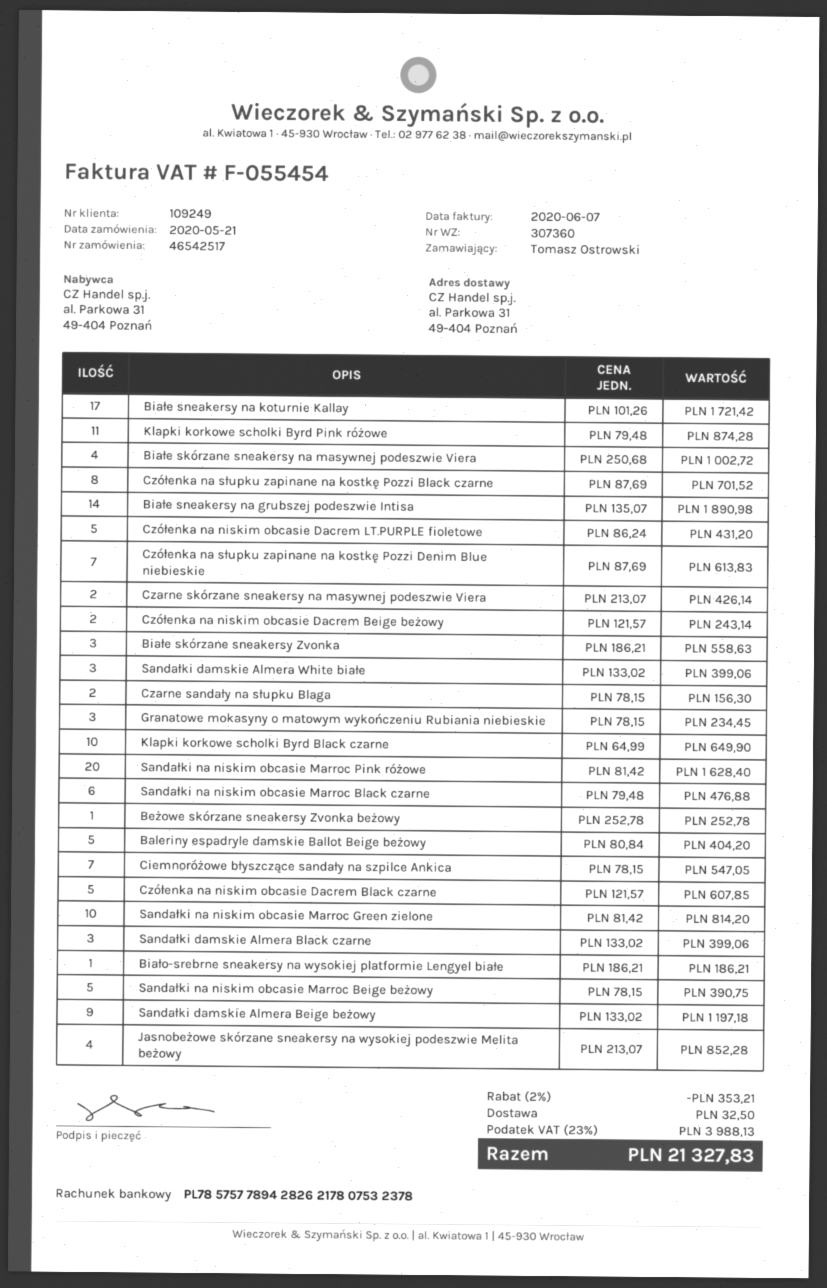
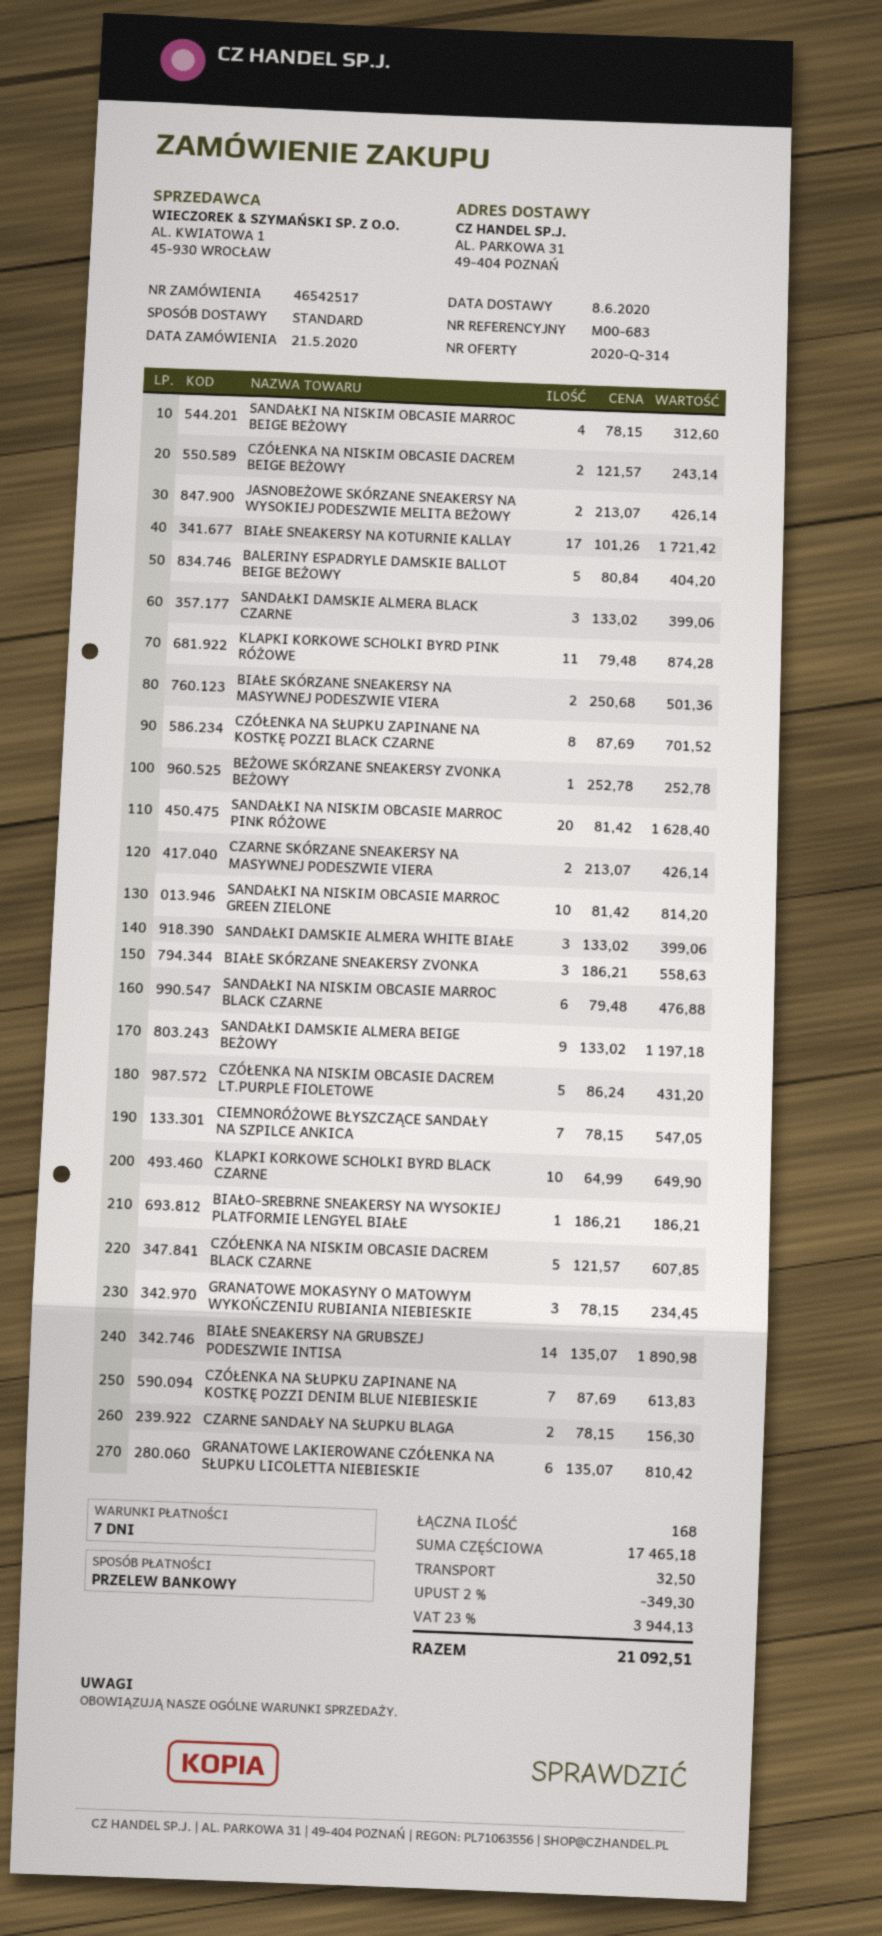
Białe skórzane sneakersy na masywnej podeszwie Viera: 4 x 250.68 = 1002.72 -> 2 x 250.68 = 501.36
Sandałki na niskim obcasie Marroc Beige beżowy: 5 x 78.15 = 390.75 -> 4 x 78.15 = 312.60
Jasnobeżowe skórzane sneakersy na wysokiej podeszwie Melita beżowy: 4 x 213.07 = 852.28 -> 2 x 213.07 = 426.14
GRANATOWE LAKIEROWANE CZÓŁENKA NA SŁUPKU LICOLETTA NIEBIESKIE: none -> 6 x 135.07 = 810.42
discount: 2% = 353.21 -> 2% = 349.30
tax: 23% = 3988.13 -> 23% = 3944.13
total: 21327.83 -> 21092.51

